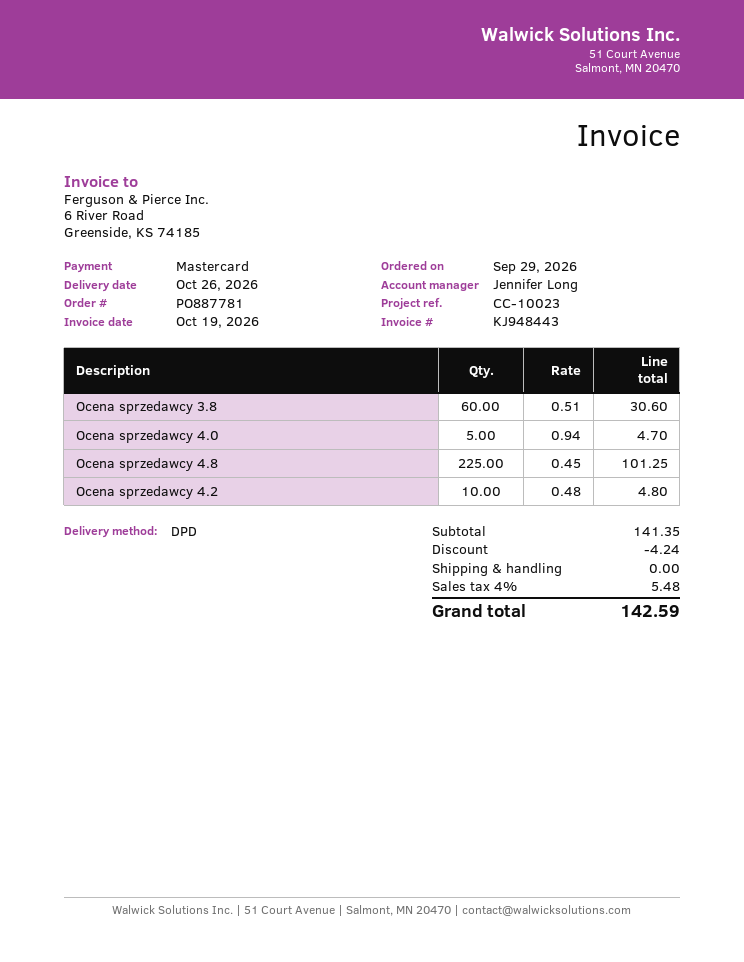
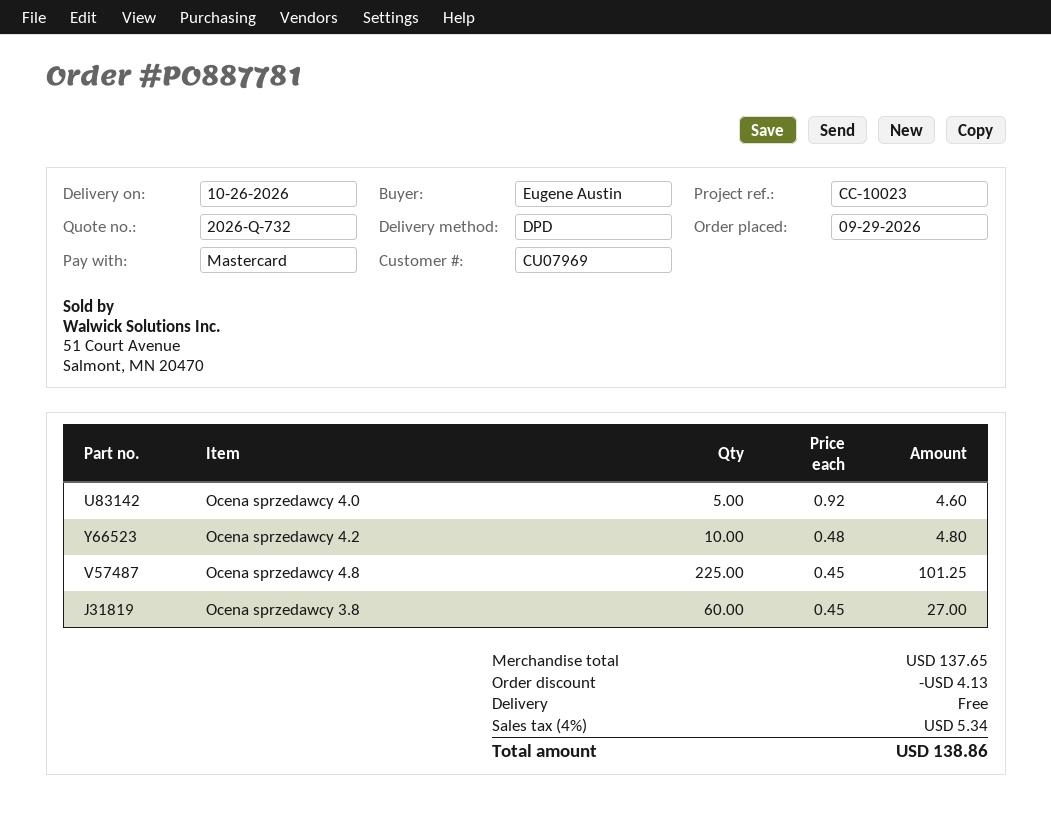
Ocena sprzedawcy 3.8: 60 x 0.51 = 30.60 -> 60 x 0.45 = 27.00
Ocena sprzedawcy 4.0: 5 x 0.94 = 4.70 -> 5 x 0.92 = 4.60
subtotal: 141.35 -> 137.65
discount: 4.24 -> 4.13
tax: 4% = 5.48 -> 4% = 5.34
total: 142.59 -> 138.86

